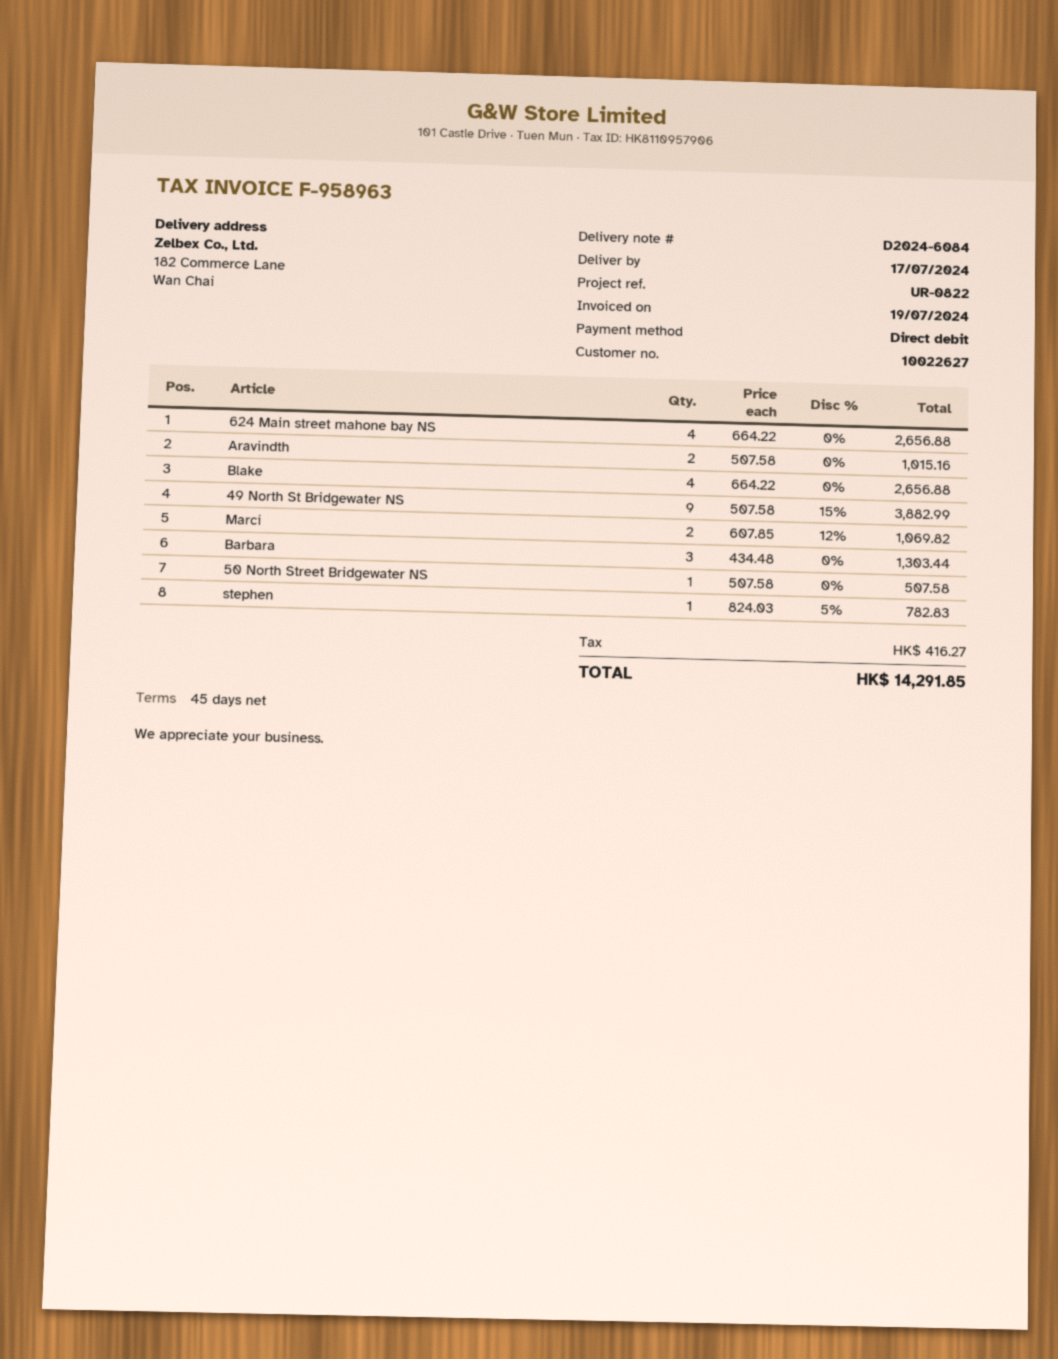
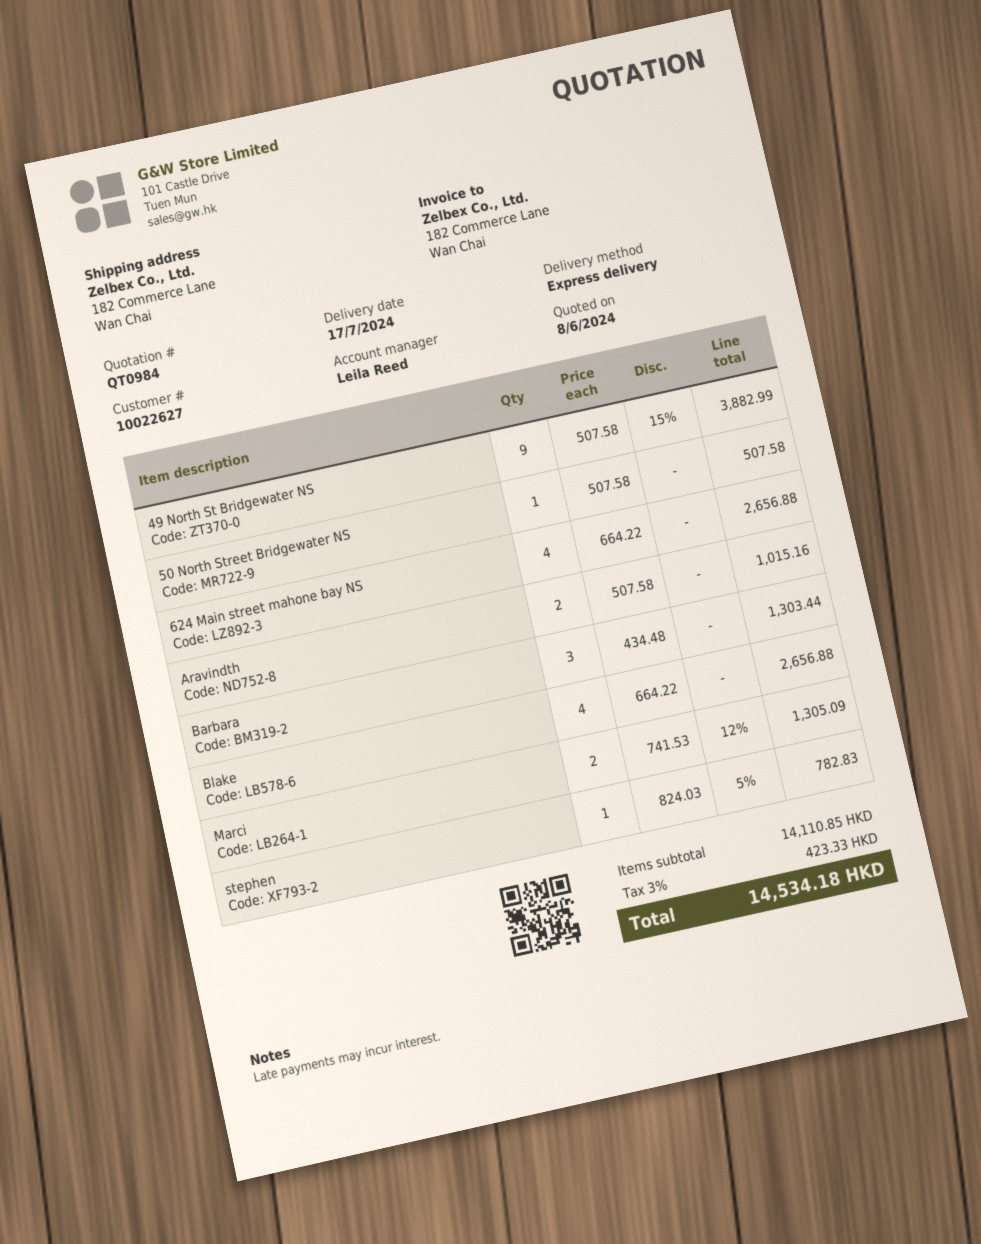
Marci: 2 x 607.85 - 12% = 1069.82 -> 2 x 741.53 - 12% = 1305.09
tax: 416.27 -> 423.33
total: 14291.85 -> 14534.18

